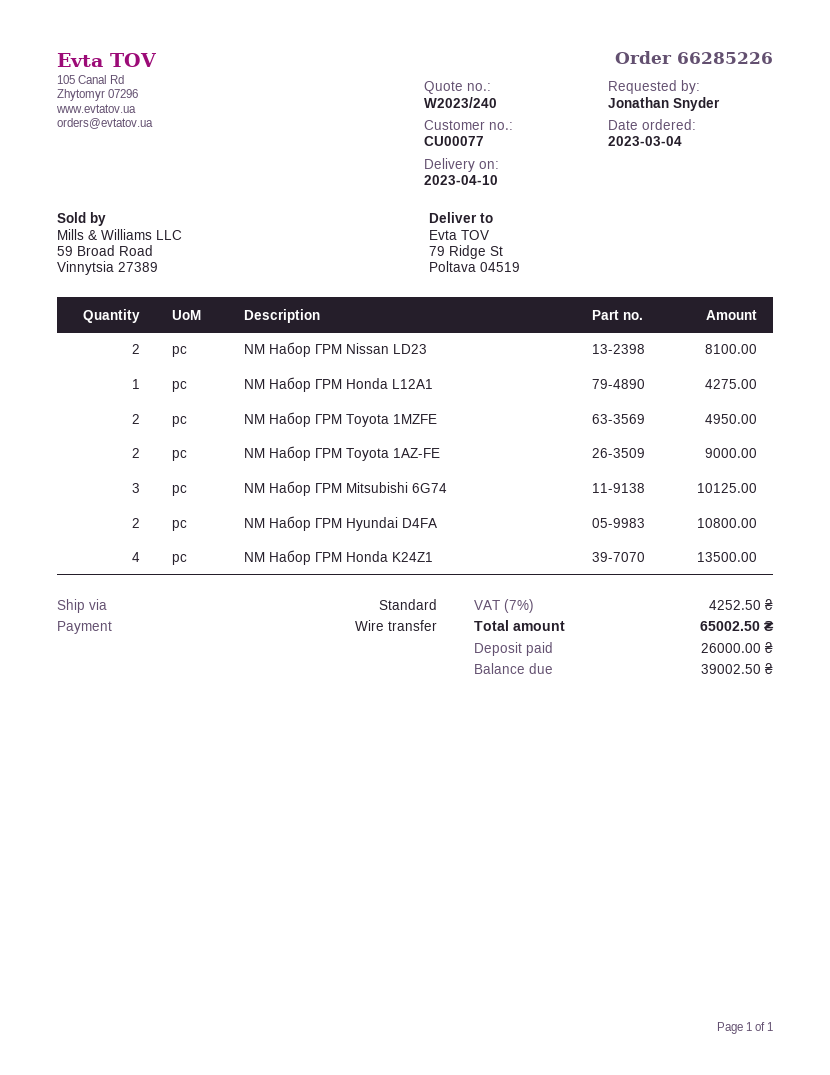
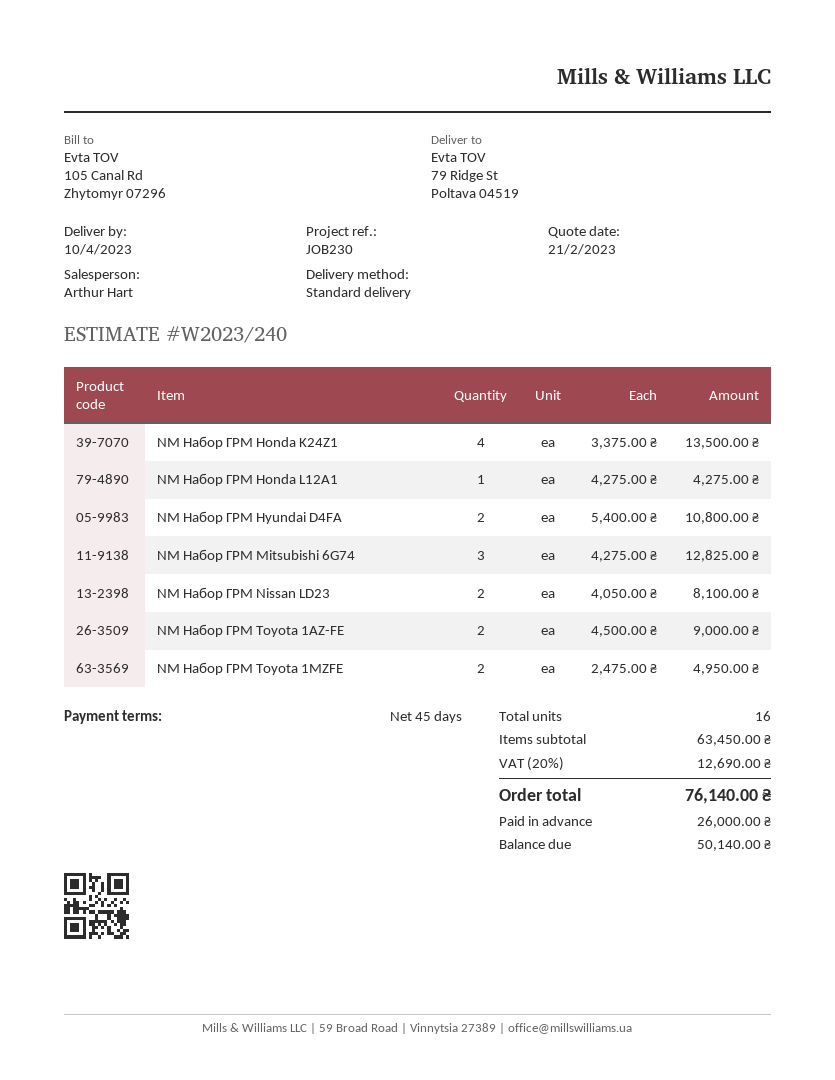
NM Набор ГРМ Mitsubishi 6G74: 3 for 10125.00 -> 3 for 12825.00
tax: 7% = 4252.50 -> 20% = 12690.00
total: 65002.50 -> 76140.00
balance: 39002.50 -> 50140.00

